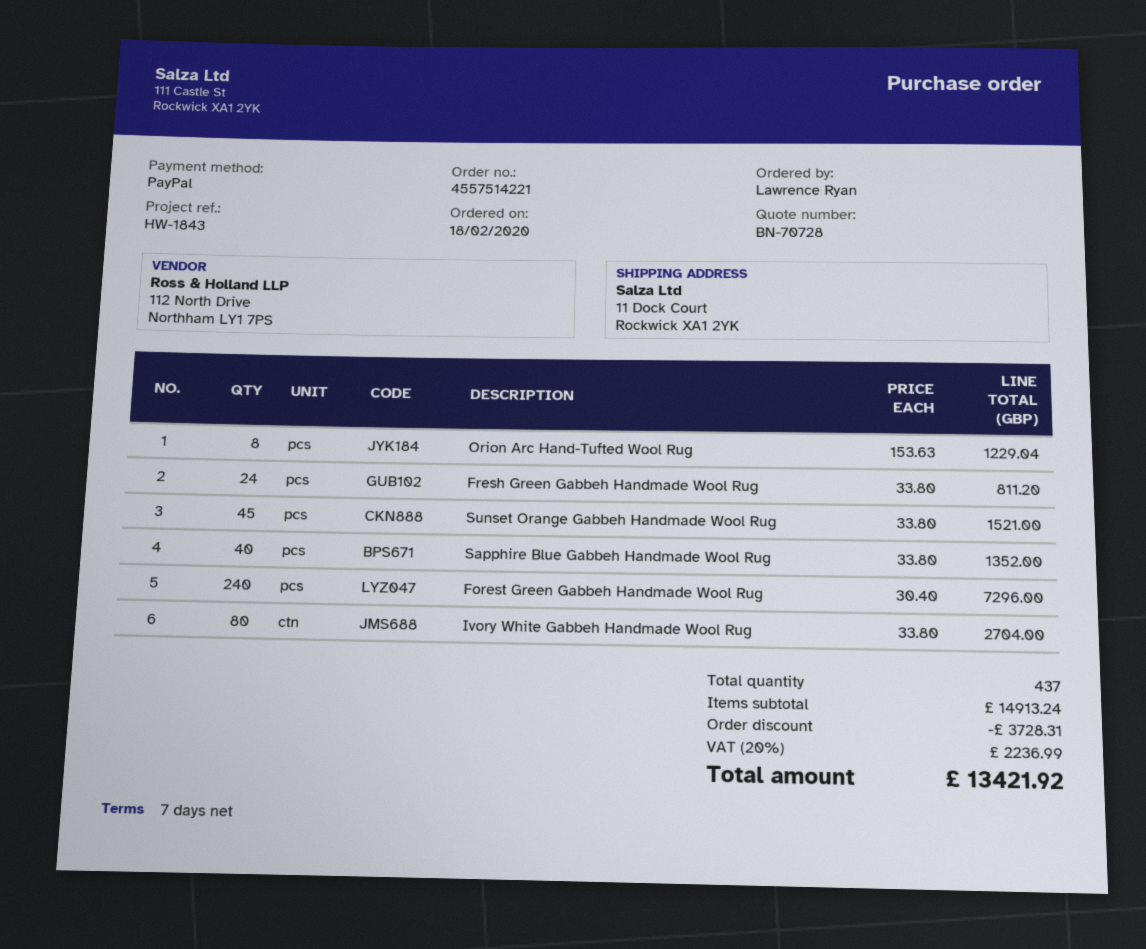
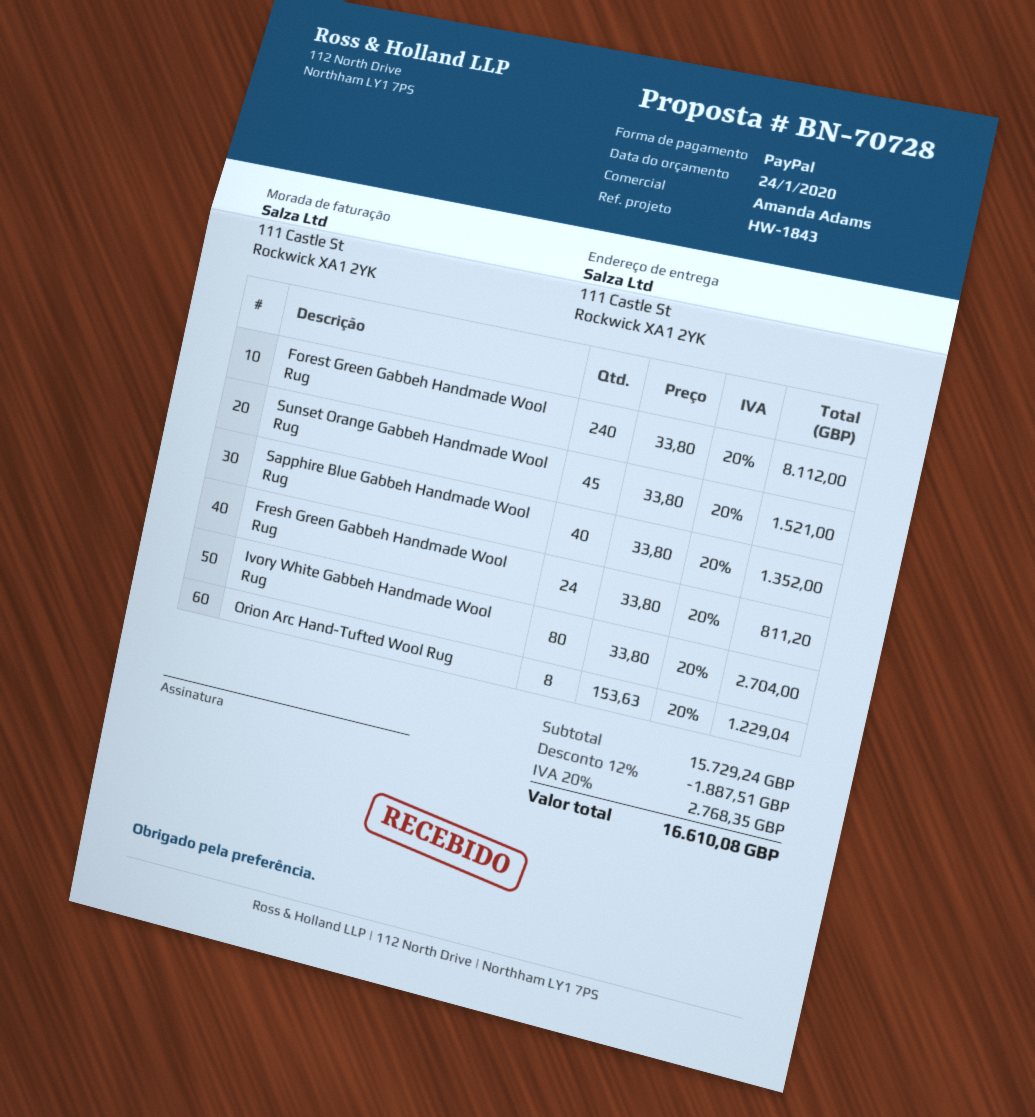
ship to: 11 Dock Court, Rockwick XA1 2YK -> 111 Castle St, Rockwick XA1 2YK
Forest Green Gabbeh Handmade Wool Rug: 240 x 30.40 = 7296.00 -> 240 x 33.80 = 8112.00
subtotal: 14913.24 -> 15729.24
discount: 3728.31 -> 1887.51
tax: 20% = 2236.99 -> 20% = 2768.35
total: 13421.92 -> 16610.08

